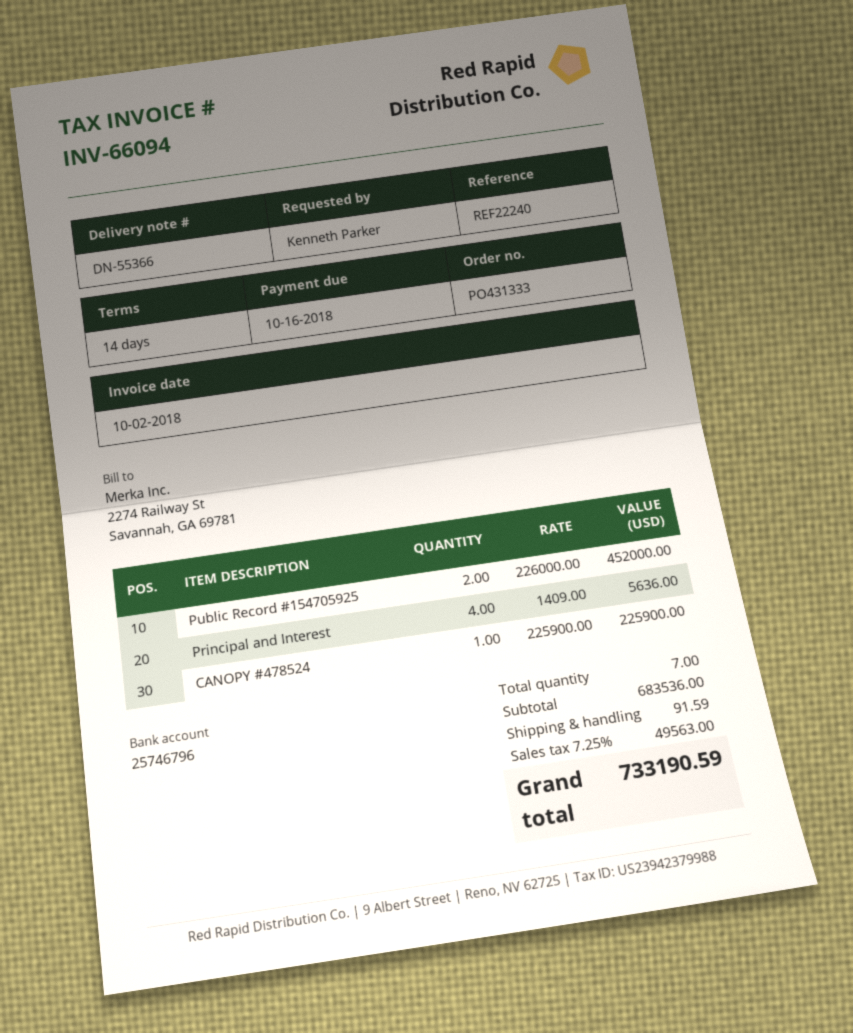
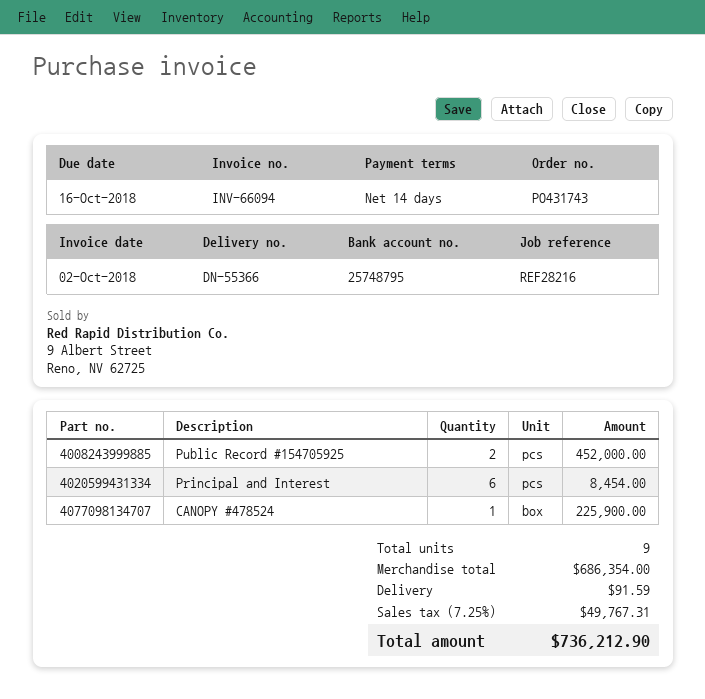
order number: PO431333 -> PO431743
reference: REF22240 -> REF28216
bank account: 25746796 -> 25748795
Principal and Interest: 4 for 5636.00 -> 6 for 8454.00
total quantity: 7 -> 9
subtotal: 683536.00 -> 686354.00
tax: 7.25% = 49563.00 -> 7.25% = 49767.31
total: 733190.59 -> 736212.90

